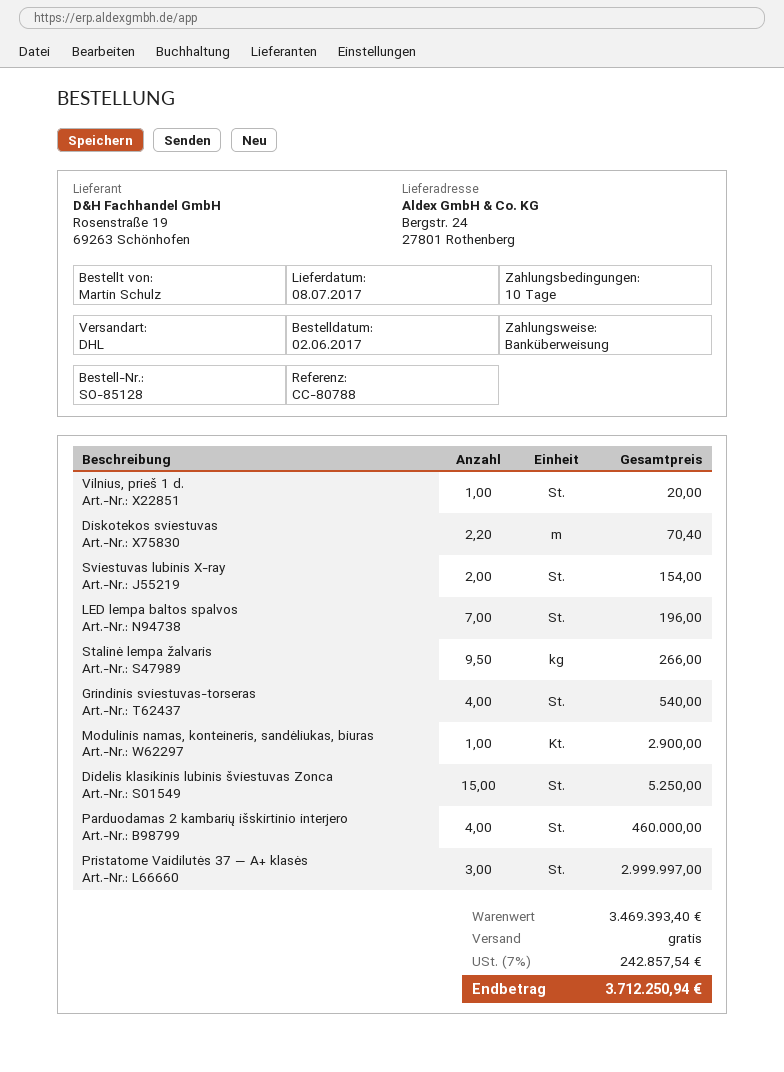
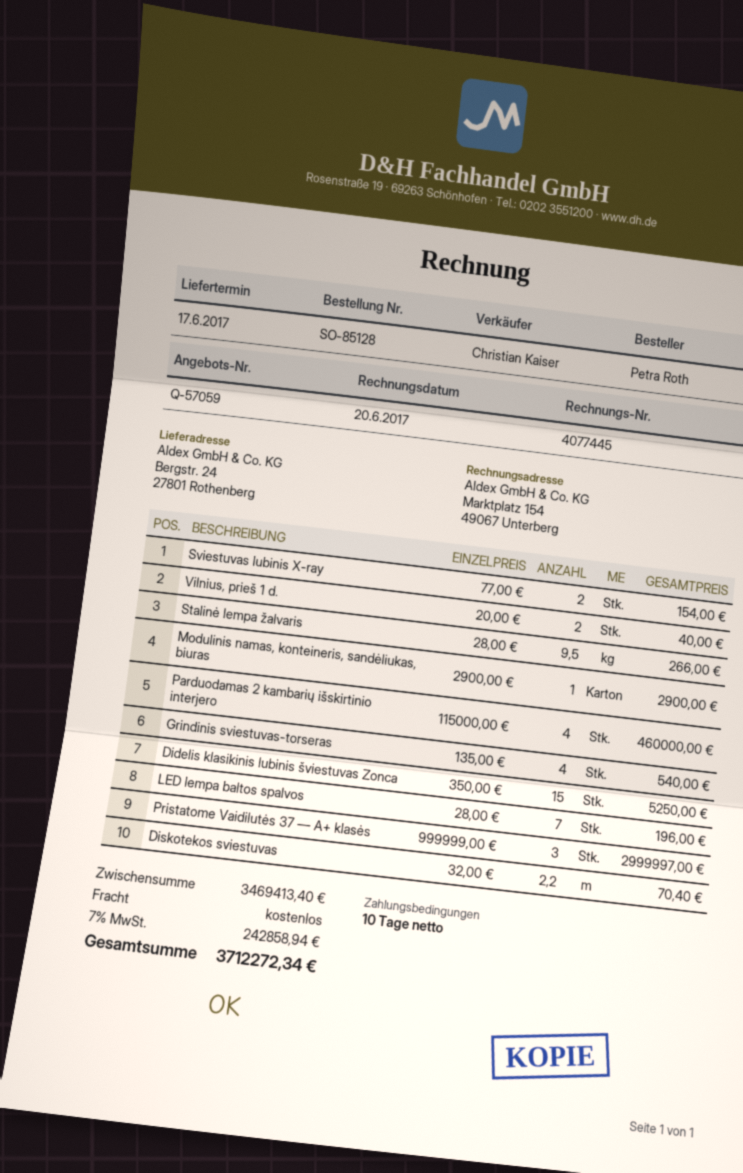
delivery date: 2017-07-08 -> 2017-06-17
ordered by: Martin Schulz -> Petra Roth
Vilnius, prieš 1 d.: 1 for 20.00 -> 2 for 40.00
subtotal: 3469393.40 -> 3469413.40
tax: 7% = 242857.54 -> 7% = 242858.94
total: 3712250.94 -> 3712272.34

